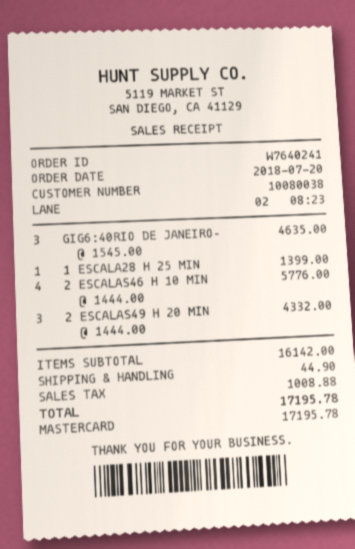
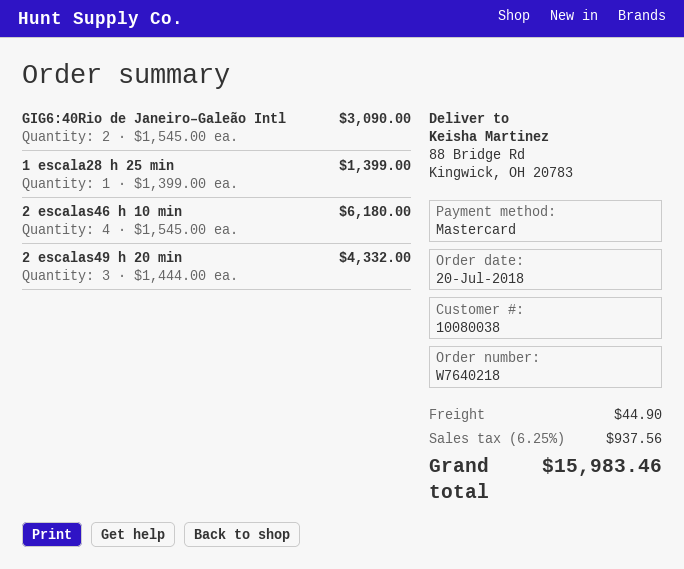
order number: W7640241 -> W7640218
GIG6:40RIO DE JANEIRO–: 3 x 1545.00 = 4635.00 -> 2 x 1545.00 = 3090.00
2 ESCALAS46 H 10 MIN: 4 x 1444.00 = 5776.00 -> 4 x 1545.00 = 6180.00
tax: 1008.88 -> 937.56
total: 17195.78 -> 15983.46

